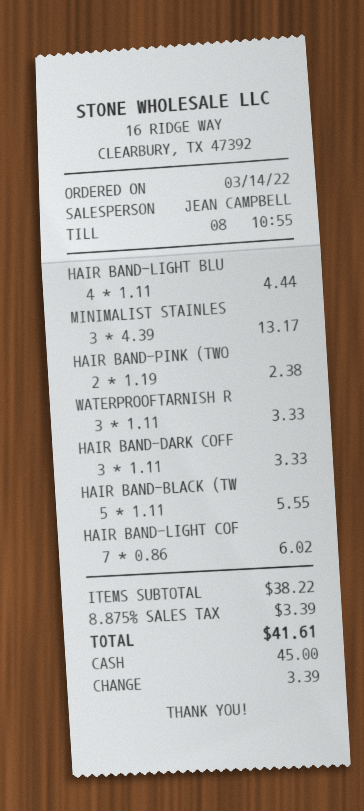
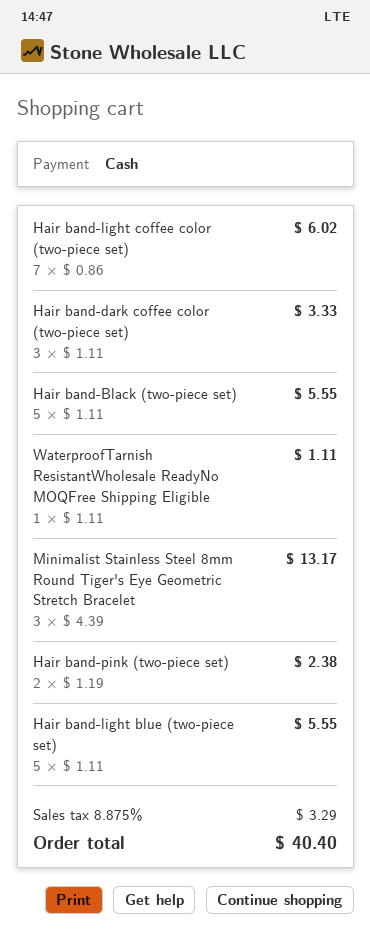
HAIR BAND-LIGHT BLU: 4 x 1.11 = 4.44 -> 5 x 1.11 = 5.55
WATERPROOFTARNISH R: 3 x 1.11 = 3.33 -> 1 x 1.11 = 1.11
tax: 8.875% = 3.39 -> 8.875% = 3.29
total: 41.61 -> 40.40

